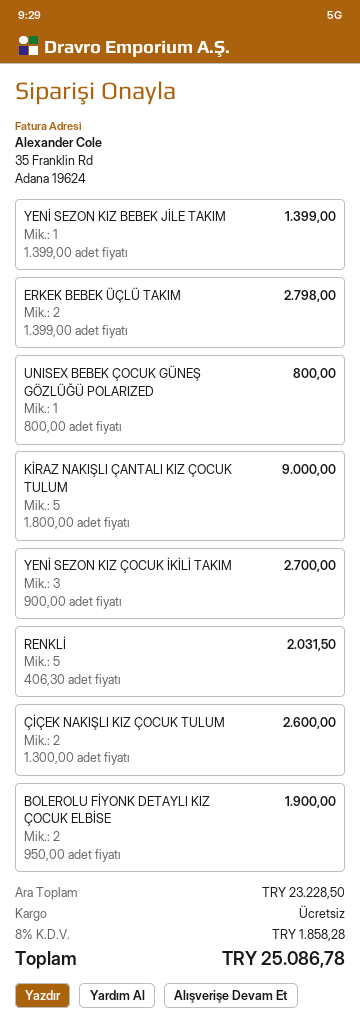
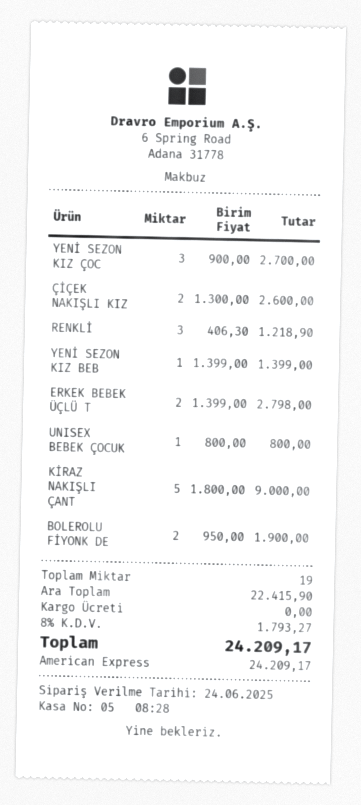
RENKLİ: 5 x 406.30 = 2031.50 -> 3 x 406.30 = 1218.90
subtotal: 23228.50 -> 22415.90
tax: 8% = 1858.28 -> 8% = 1793.27
total: 25086.78 -> 24209.17

